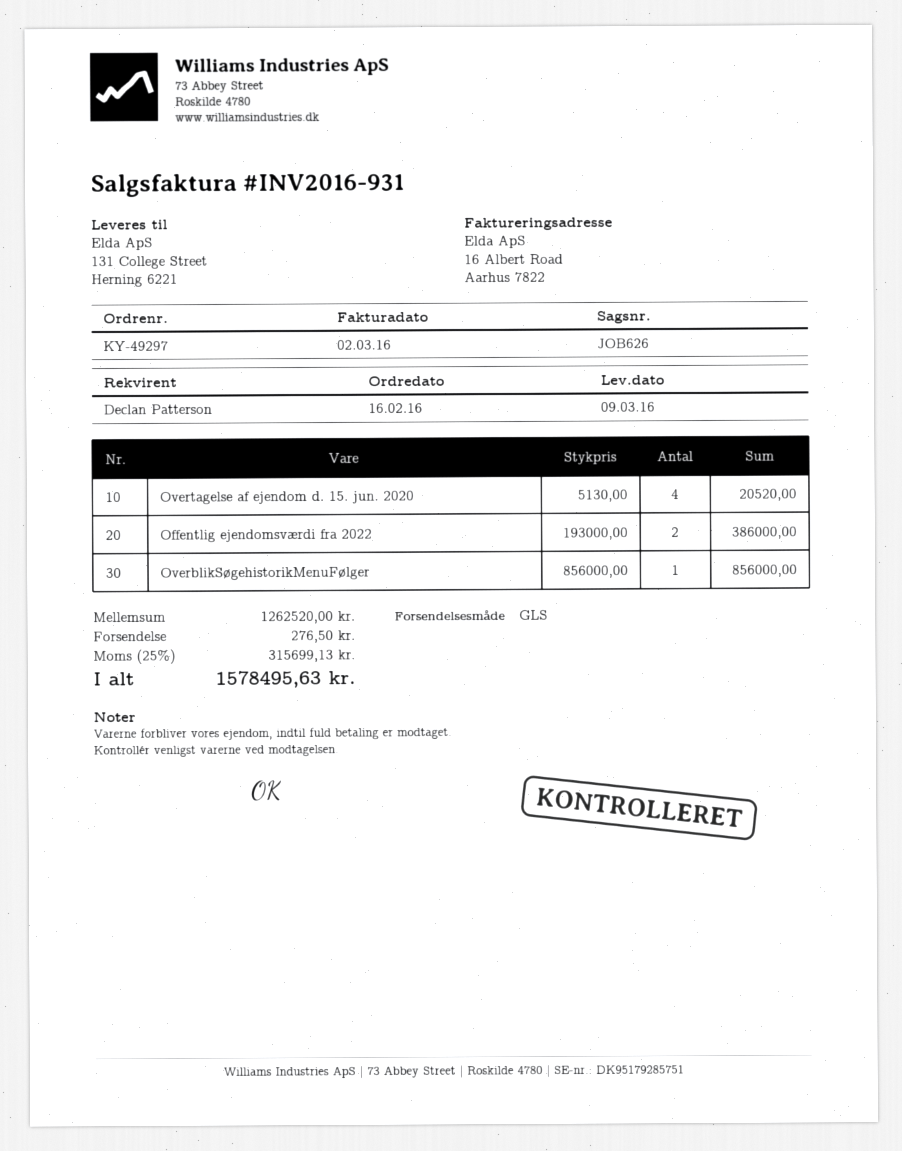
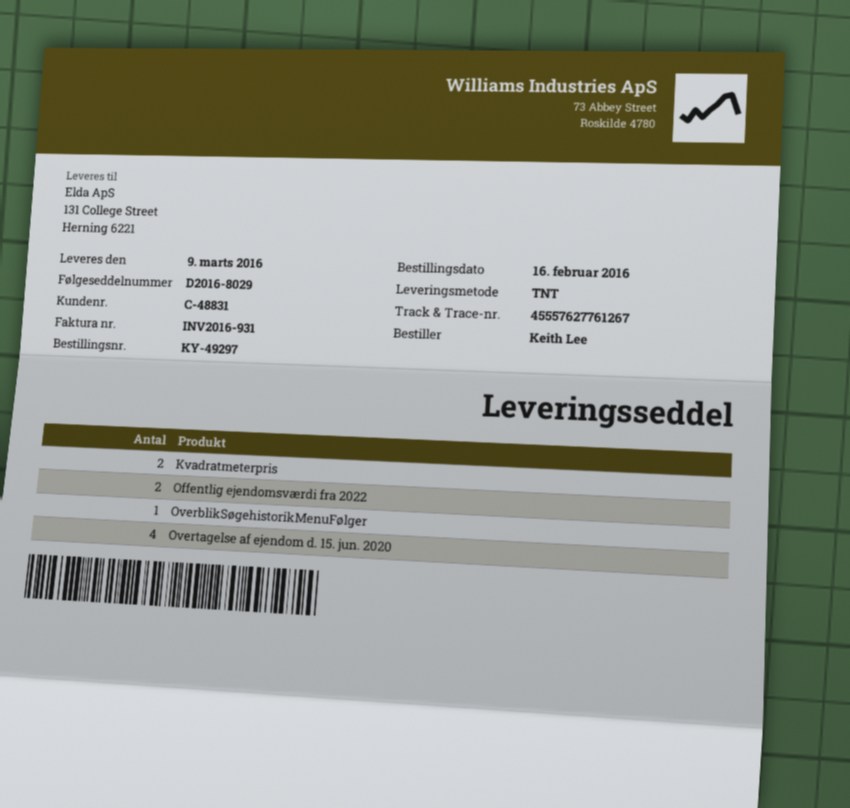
ordered by: Declan Patterson -> Keith Lee
shipping method: GLS -> TNT
Kvadratmeterpris: none -> 2

